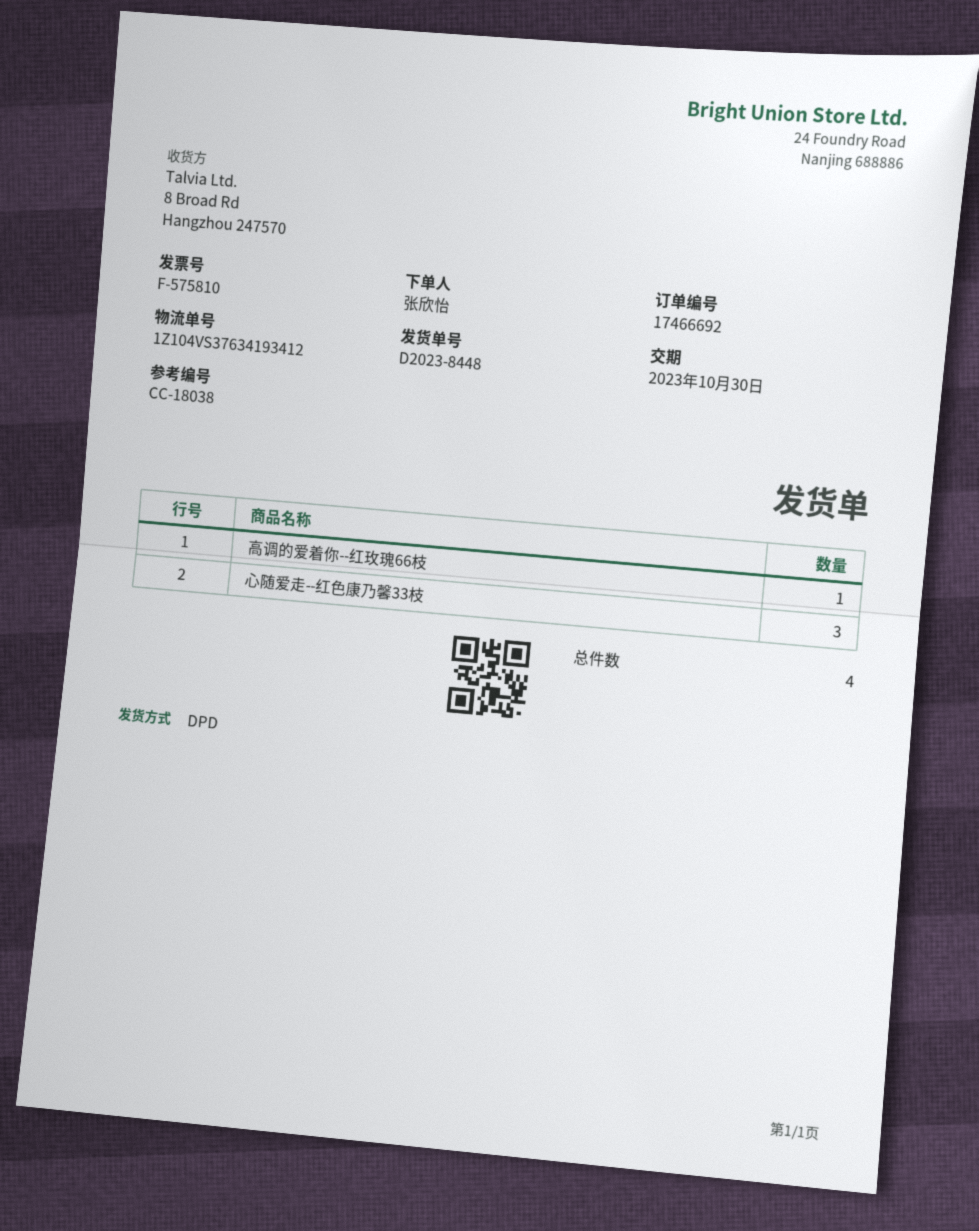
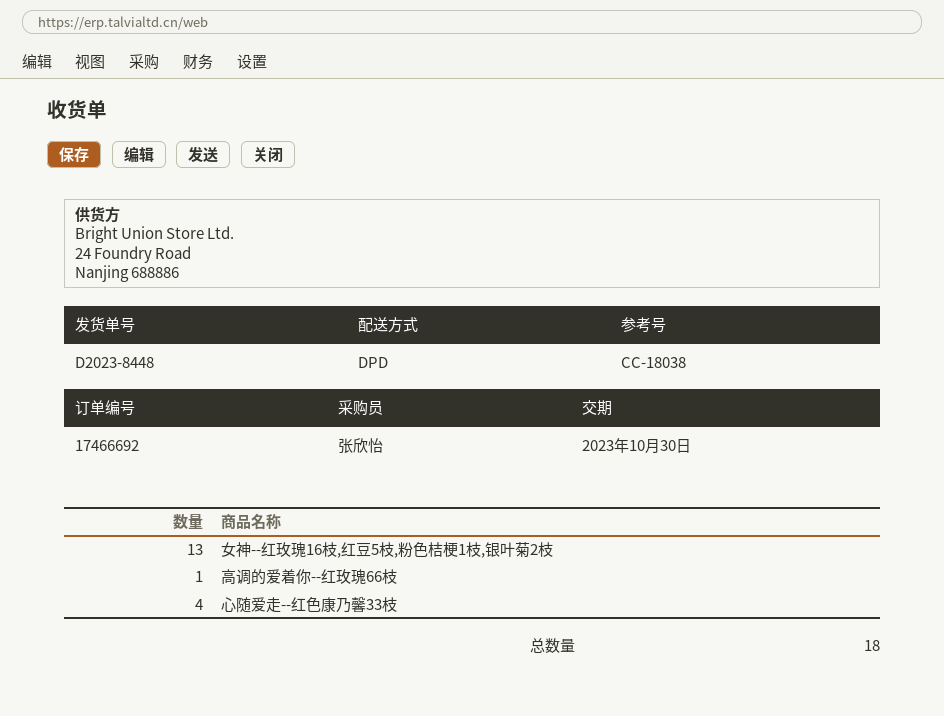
心随爱走--红色康乃馨33枝: 3 -> 4
女神--红玫瑰16枝,红豆5枝,粉色桔梗1枝,银叶菊2枝: none -> 13
total quantity: 4 -> 18

